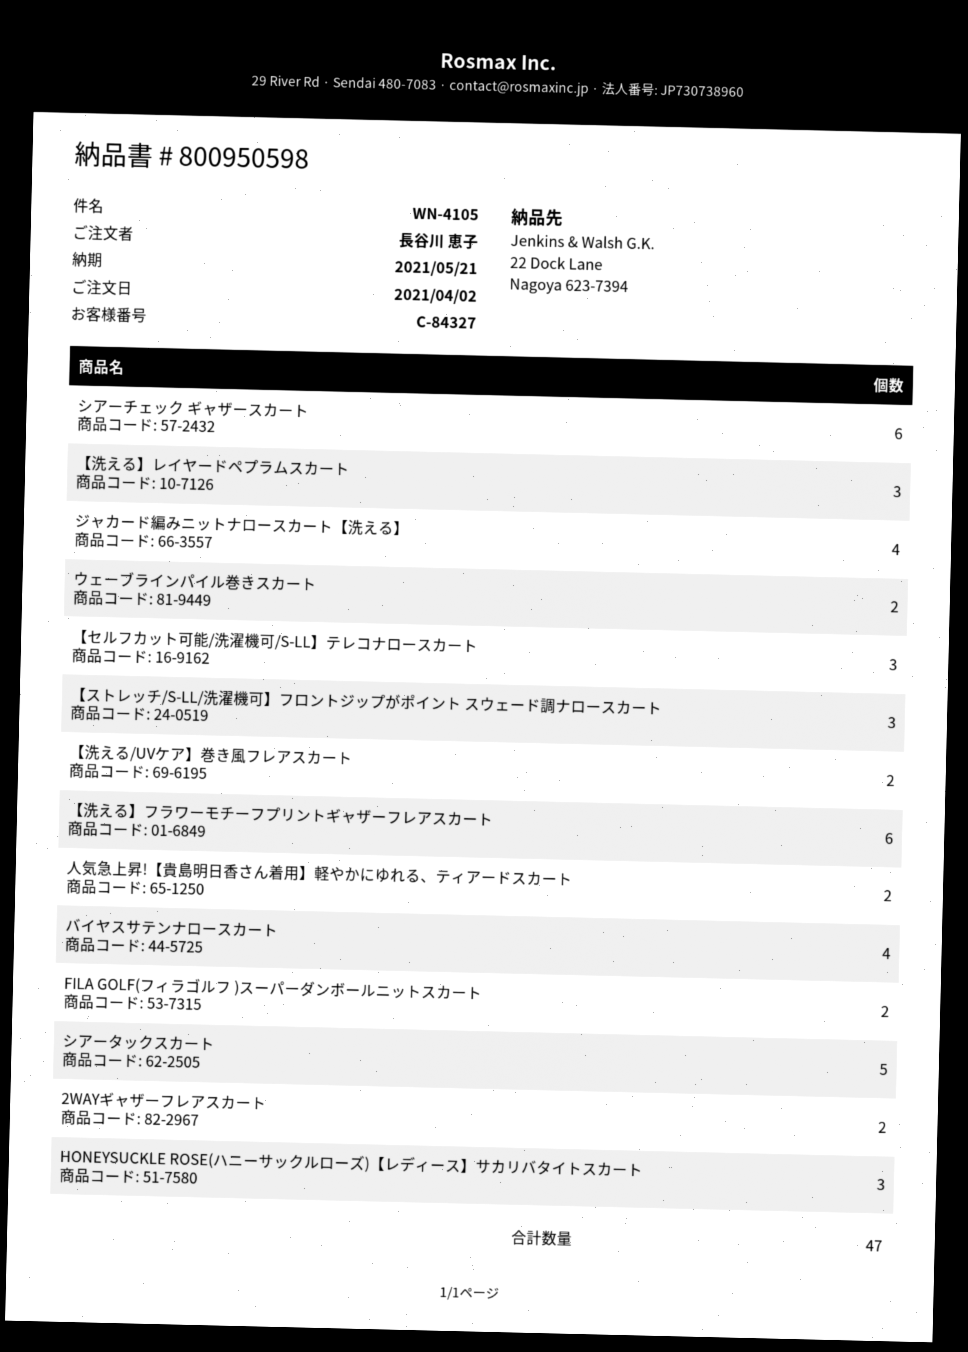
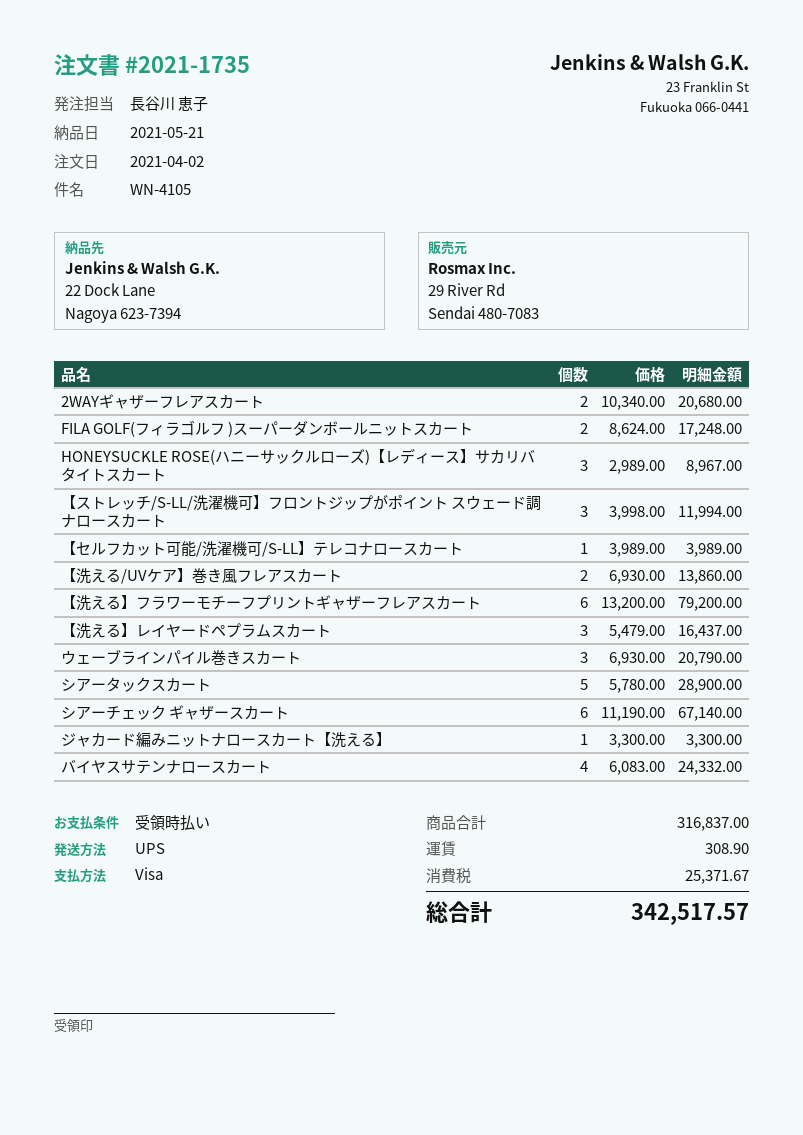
ジャカード編みニットナロースカート【洗える】: 4 -> 1
ウェーブラインパイル巻きスカート: 2 -> 3
【セルフカット可能/洗濯機可/S-LL】テレコナロースカート: 3 -> 1
人気急上昇!【貴島明日香さん着用】軽やかにゆれる、ティアードスカート: 2 -> none

